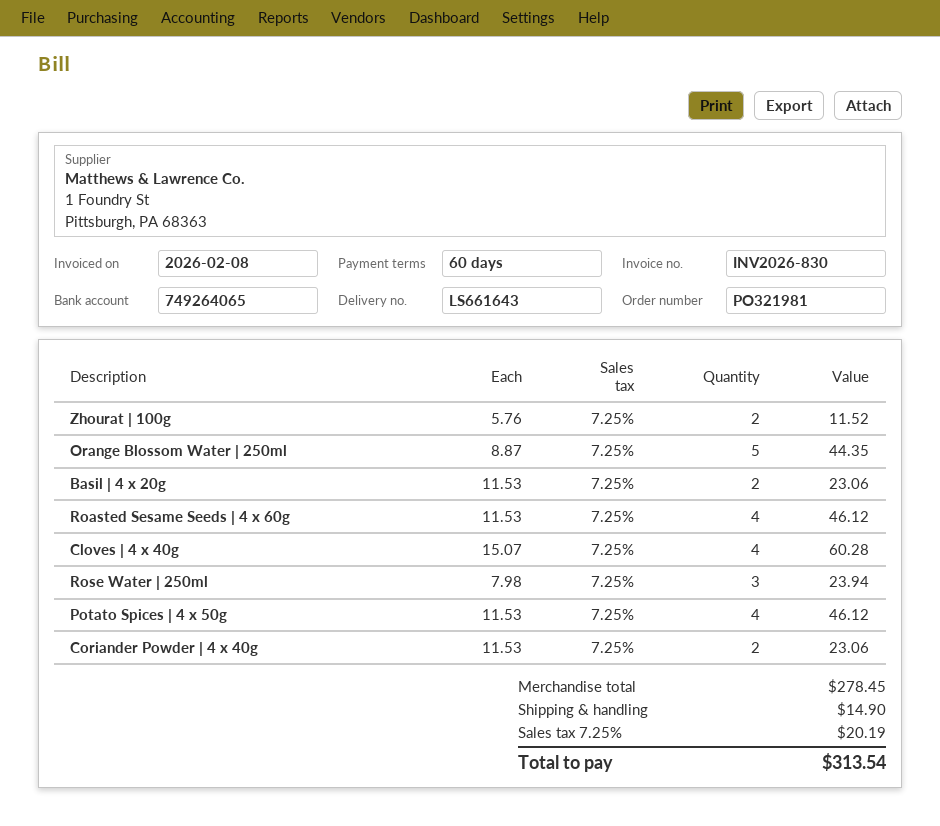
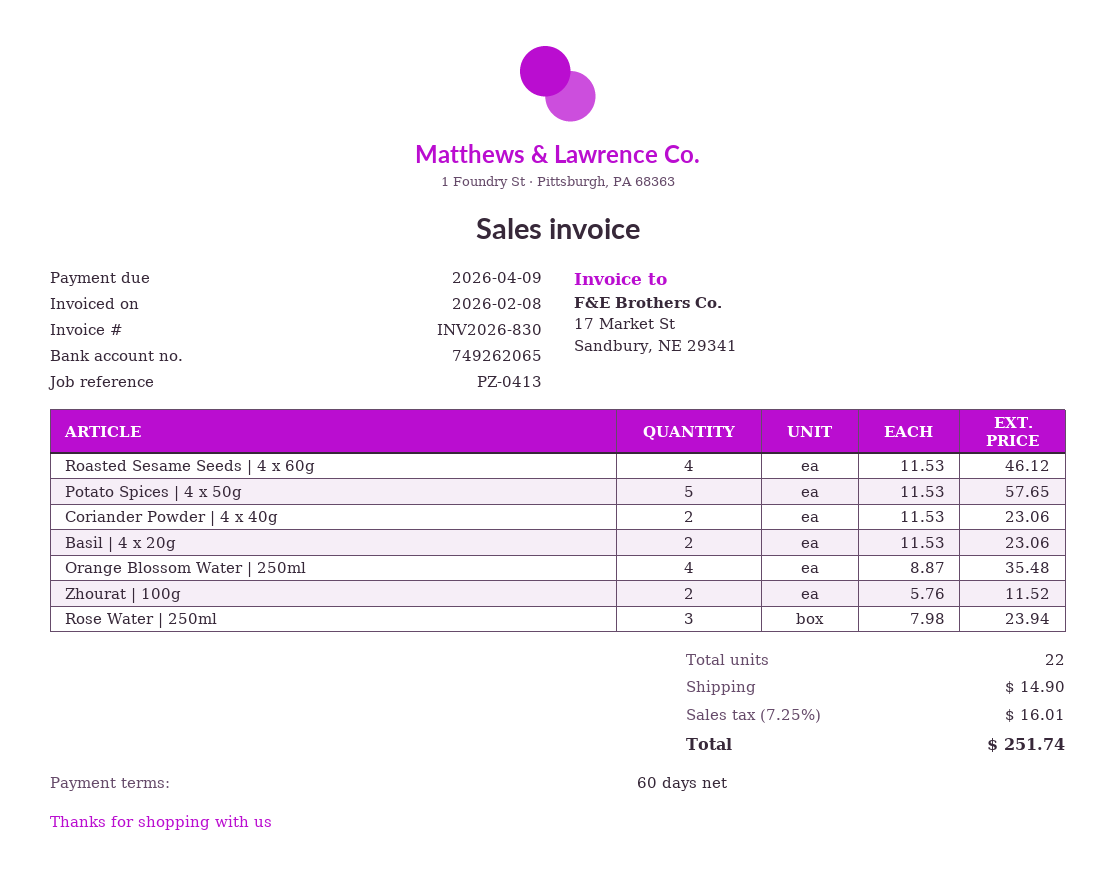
bank account: 749264065 -> 749262065
Orange Blossom Water | 250ml: 5 x 8.87 = 44.35 -> 4 x 8.87 = 35.48
Cloves | 4 x 40g: 4 x 15.07 = 60.28 -> none
Potato Spices | 4 x 50g: 4 x 11.53 = 46.12 -> 5 x 11.53 = 57.65
tax: 7.25% = 20.19 -> 7.25% = 16.01
total: 313.54 -> 251.74

